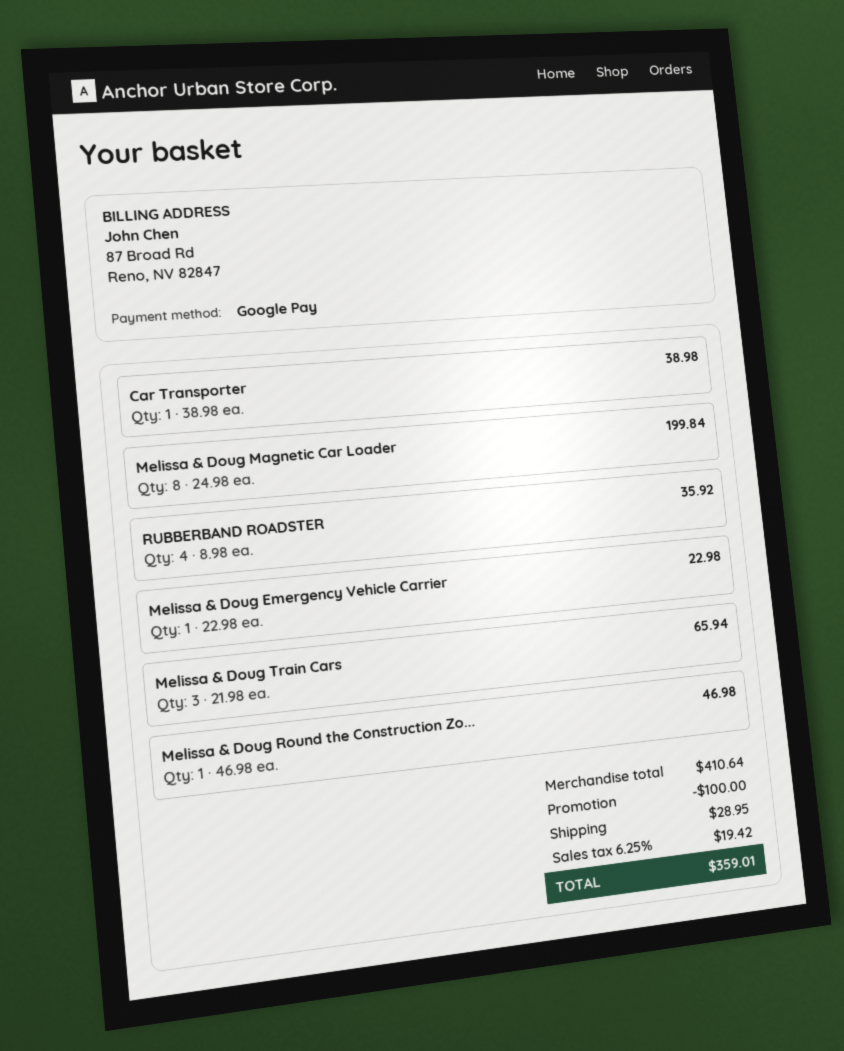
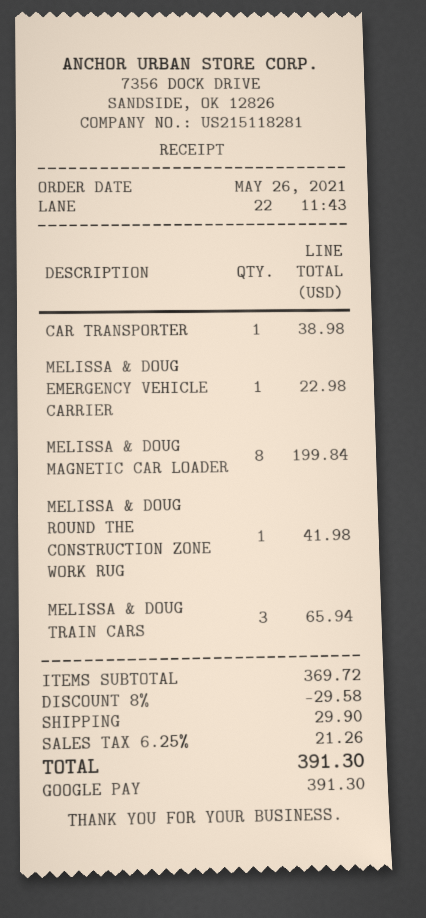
RUBBERBAND ROADSTER: 4 for 35.92 -> none
Melissa & Doug Round the Construction Zo...: 1 for 46.98 -> 1 for 41.98
subtotal: 410.64 -> 369.72
discount: 100.00 -> 29.58
shipping: 28.95 -> 29.90
tax: 6.25% = 19.42 -> 6.25% = 21.26
total: 359.01 -> 391.30

